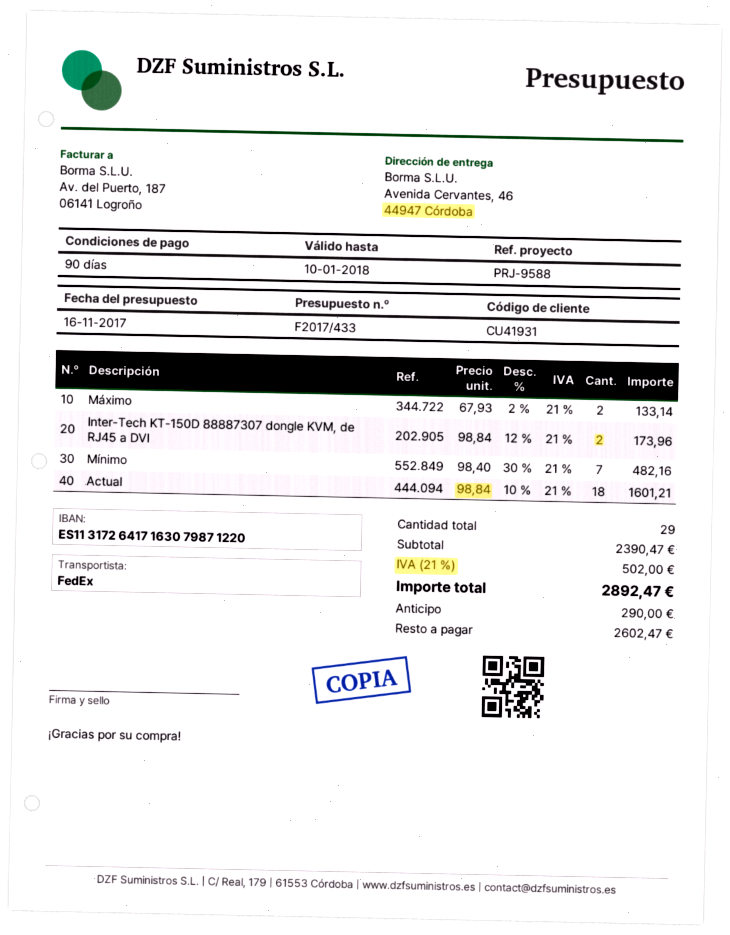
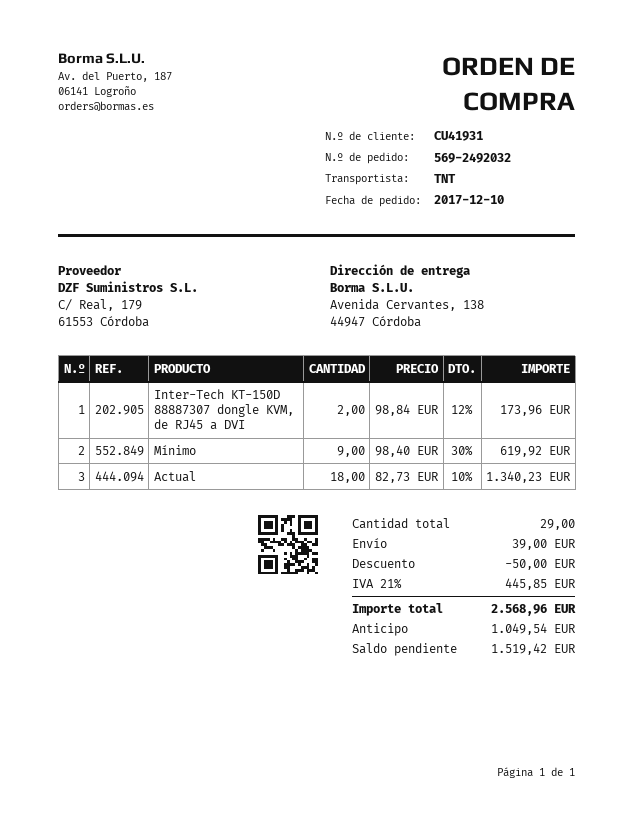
shipping method: FedEx -> TNT
ship to: Avenida Cervantes, 46, 44947 Córdoba -> Avenida Cervantes, 138, 44947 Córdoba
Máximo: 2 x 67.93 - 2% = 133.14 -> none
Mínimo: 7 x 98.40 - 30% = 482.16 -> 9 x 98.40 - 30% = 619.92
Actual: 18 x 98.84 - 10% = 1601.21 -> 18 x 82.73 - 10% = 1340.23
discount: none -> 50.00
shipping: none -> 39.00
tax: 21% = 502.00 -> 21% = 445.85
total: 2892.47 -> 2568.96
deposit: 290.00 -> 1049.54
balance: 2602.47 -> 1519.42

